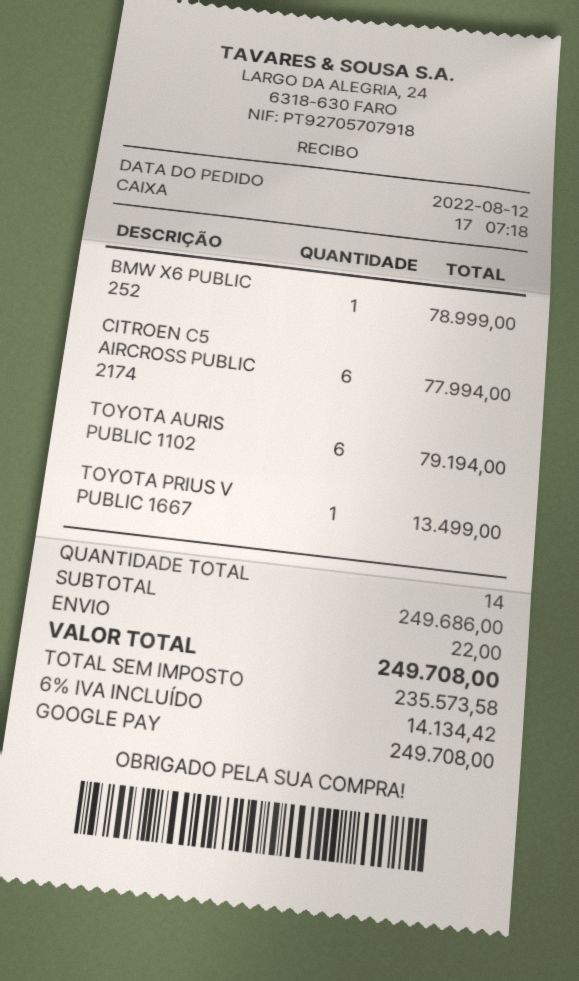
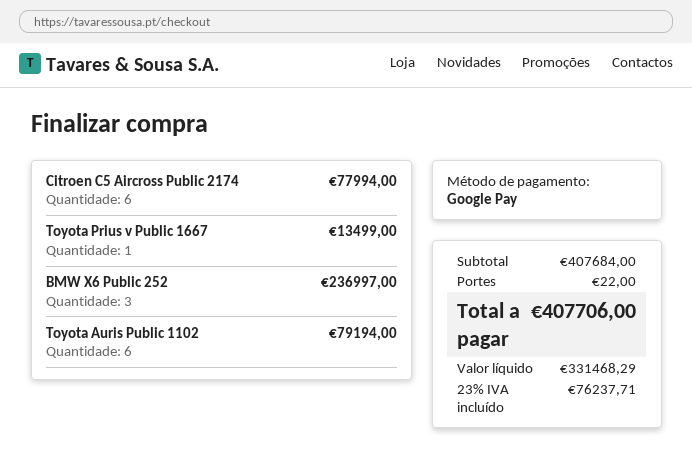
BMW X6 PUBLIC 252: 1 for 78999.00 -> 3 for 236997.00
subtotal: 249686.00 -> 407684.00
net: 235573.58 -> 331468.29
tax: 6% = 14134.42 -> 23% = 76237.71
total: 249708.00 -> 407706.00

